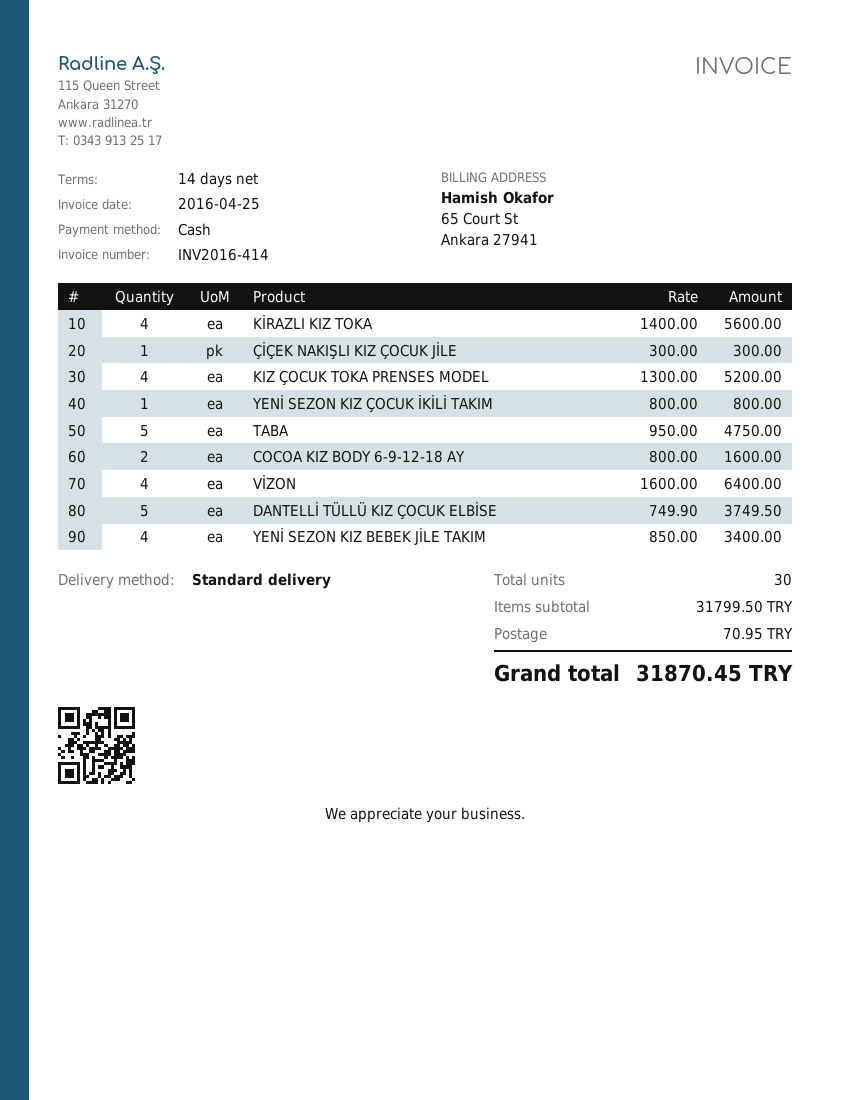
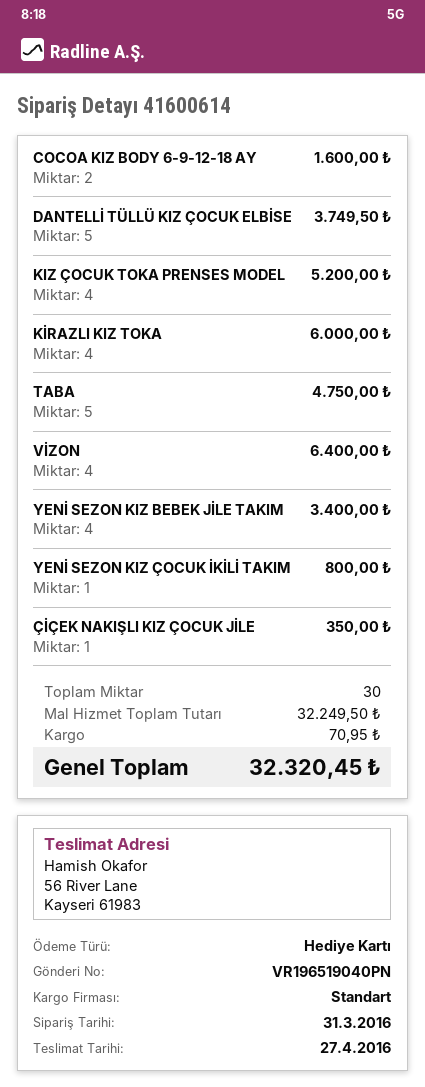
payment method: cash -> gift card
KİRAZLI KIZ TOKA: 4 for 5600.00 -> 4 for 6000.00
ÇİÇEK NAKIŞLI KIZ ÇOCUK JİLE: 1 for 300.00 -> 1 for 350.00
subtotal: 31799.50 -> 32249.50
total: 31870.45 -> 32320.45

